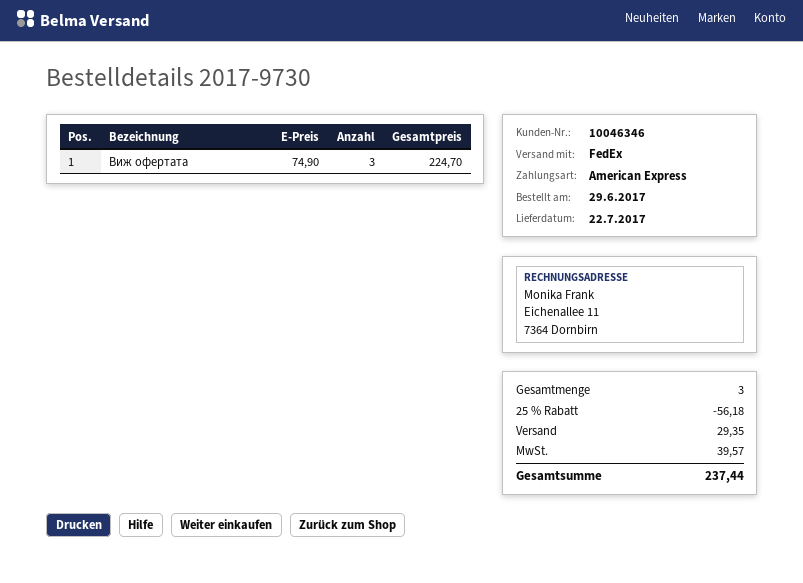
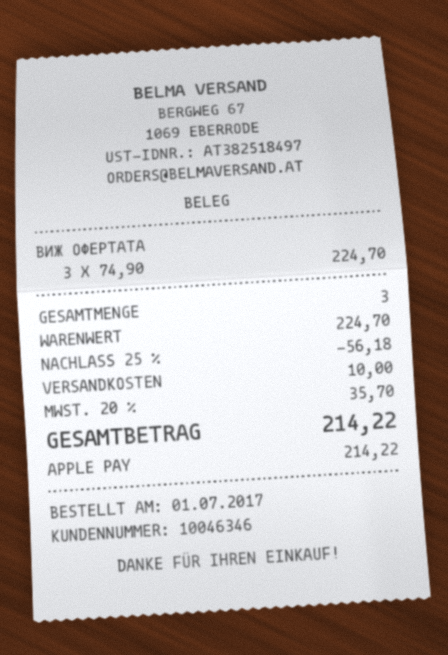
order date: 2017-06-29 -> 2017-07-01
payment method: American Express -> Apple Pay
shipping: 29.35 -> 10.00
tax: 39.57 -> 35.70
total: 237.44 -> 214.22

